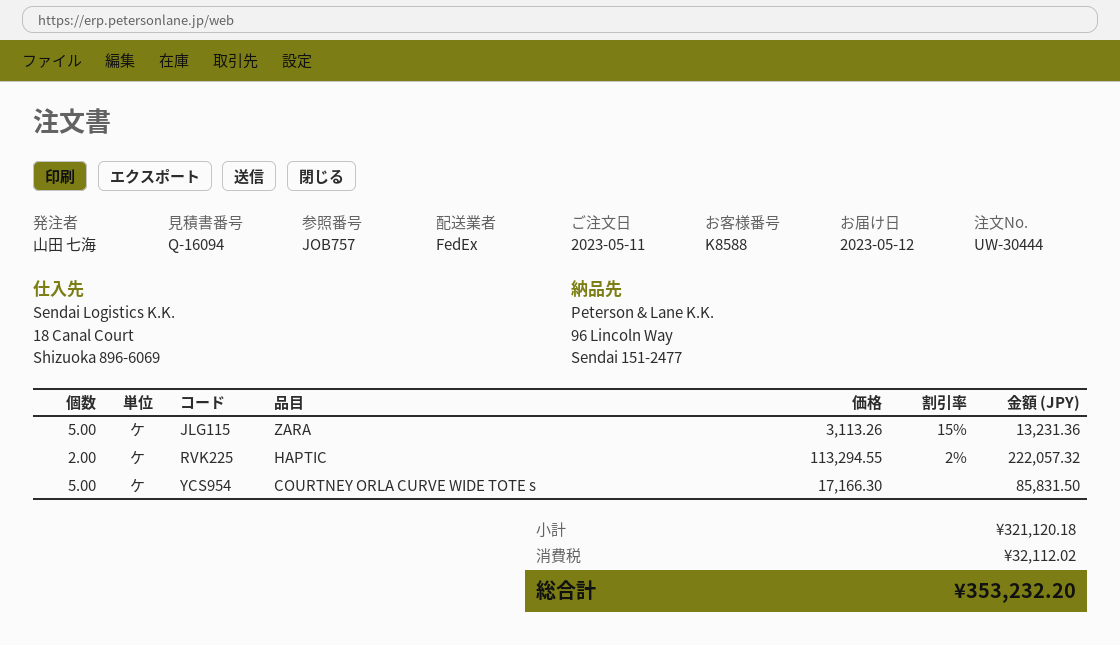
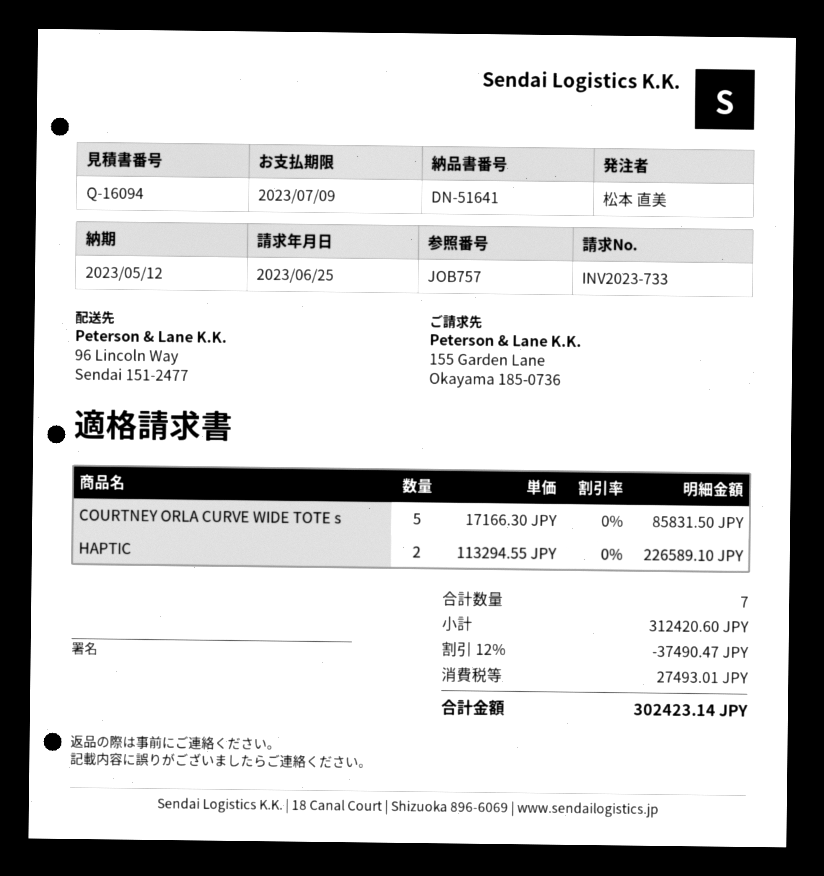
ordered by: 山田 七海 -> 松本 直美
ZARA: 5 x 3113.26 - 15% = 13231.36 -> none
HAPTIC: 2 x 113294.55 - 2% = 222057.32 -> 2 x 113294.55 = 226589.10
subtotal: 321120.18 -> 312420.60
discount: none -> 12% = 37490.47
tax: 32112.02 -> 27493.01
total: 353232.20 -> 302423.14

